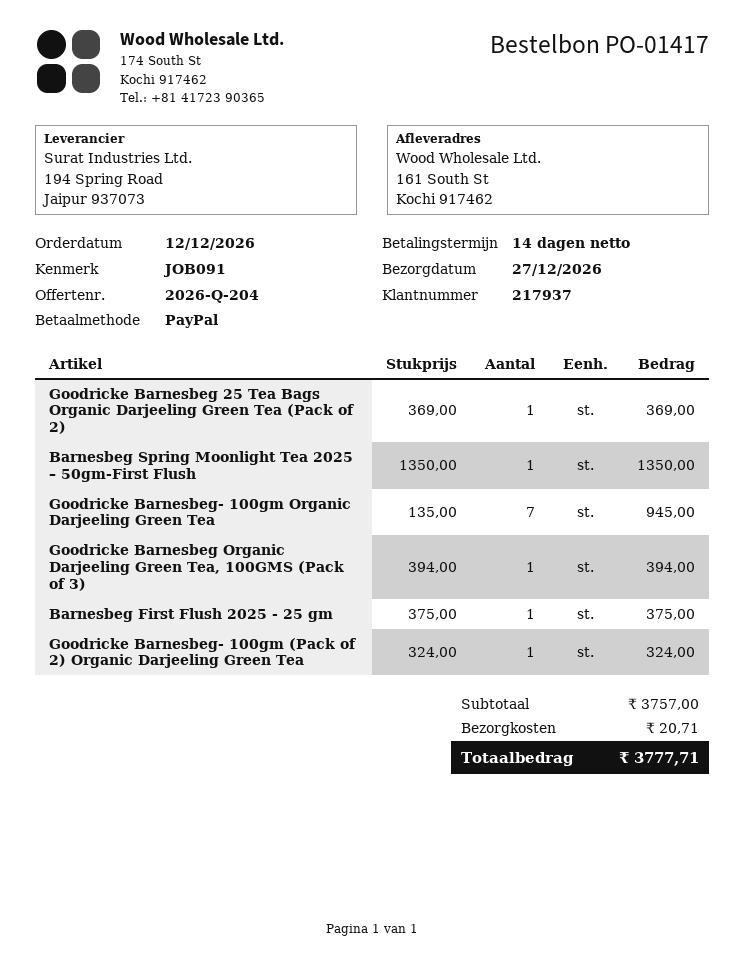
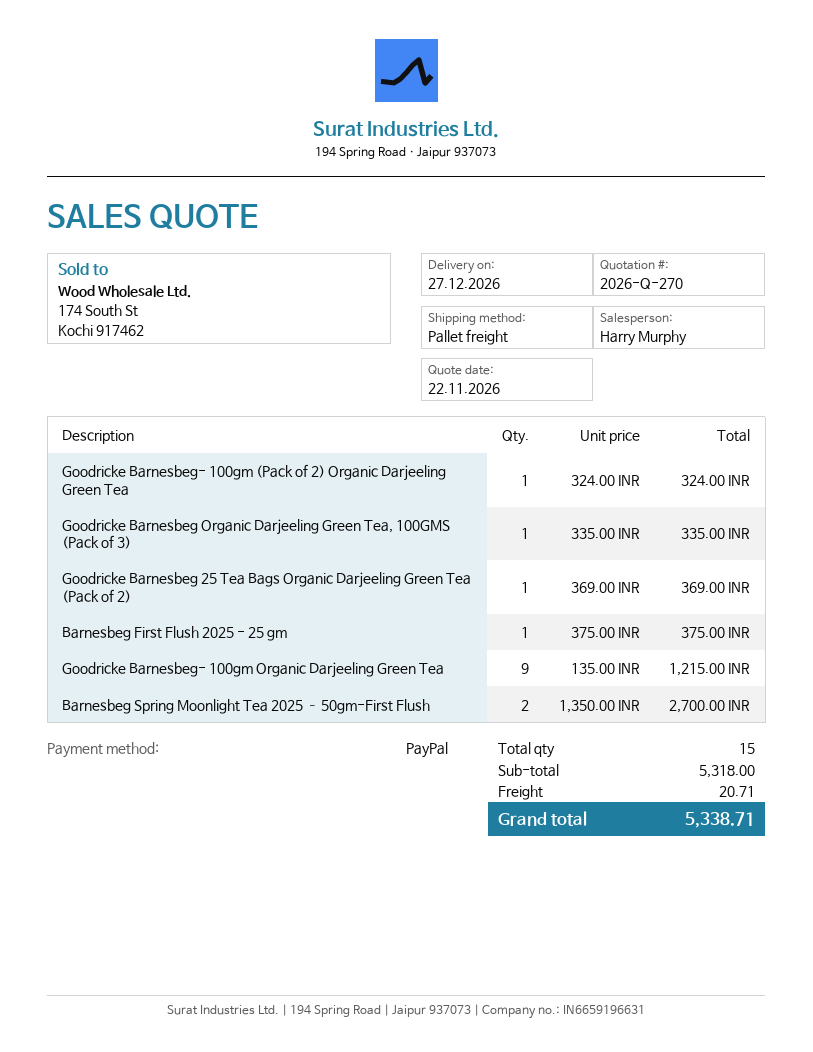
quote number: 2026-Q-204 -> 2026-Q-270
Barnesbeg Spring Moonlight Tea 2025 – 50gm-First Flush: 1 x 1350.00 = 1350.00 -> 2 x 1350.00 = 2700.00
Goodricke Barnesbeg- 100gm Organic Darjeeling Green Tea: 7 x 135.00 = 945.00 -> 9 x 135.00 = 1215.00
Goodricke Barnesbeg Organic Darjeeling Green Tea, 100GMS (Pack of 3): 1 x 394.00 = 394.00 -> 1 x 335.00 = 335.00
subtotal: 3757.00 -> 5318.00
total: 3777.71 -> 5338.71

